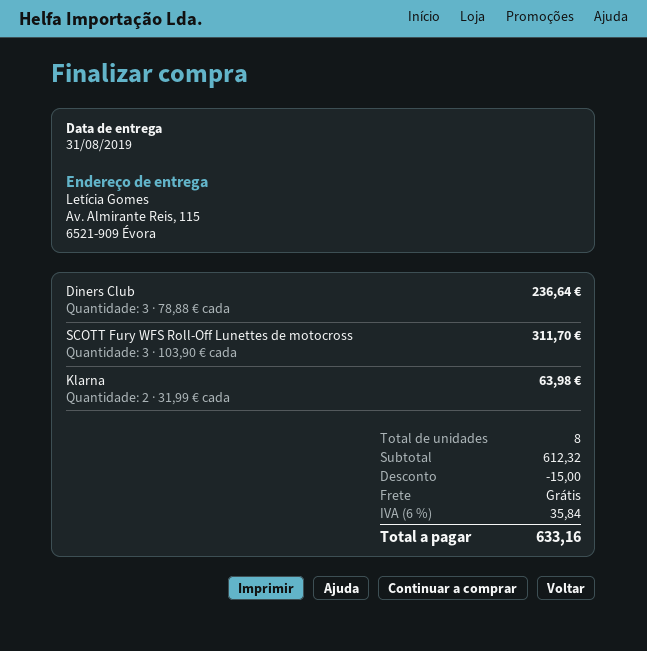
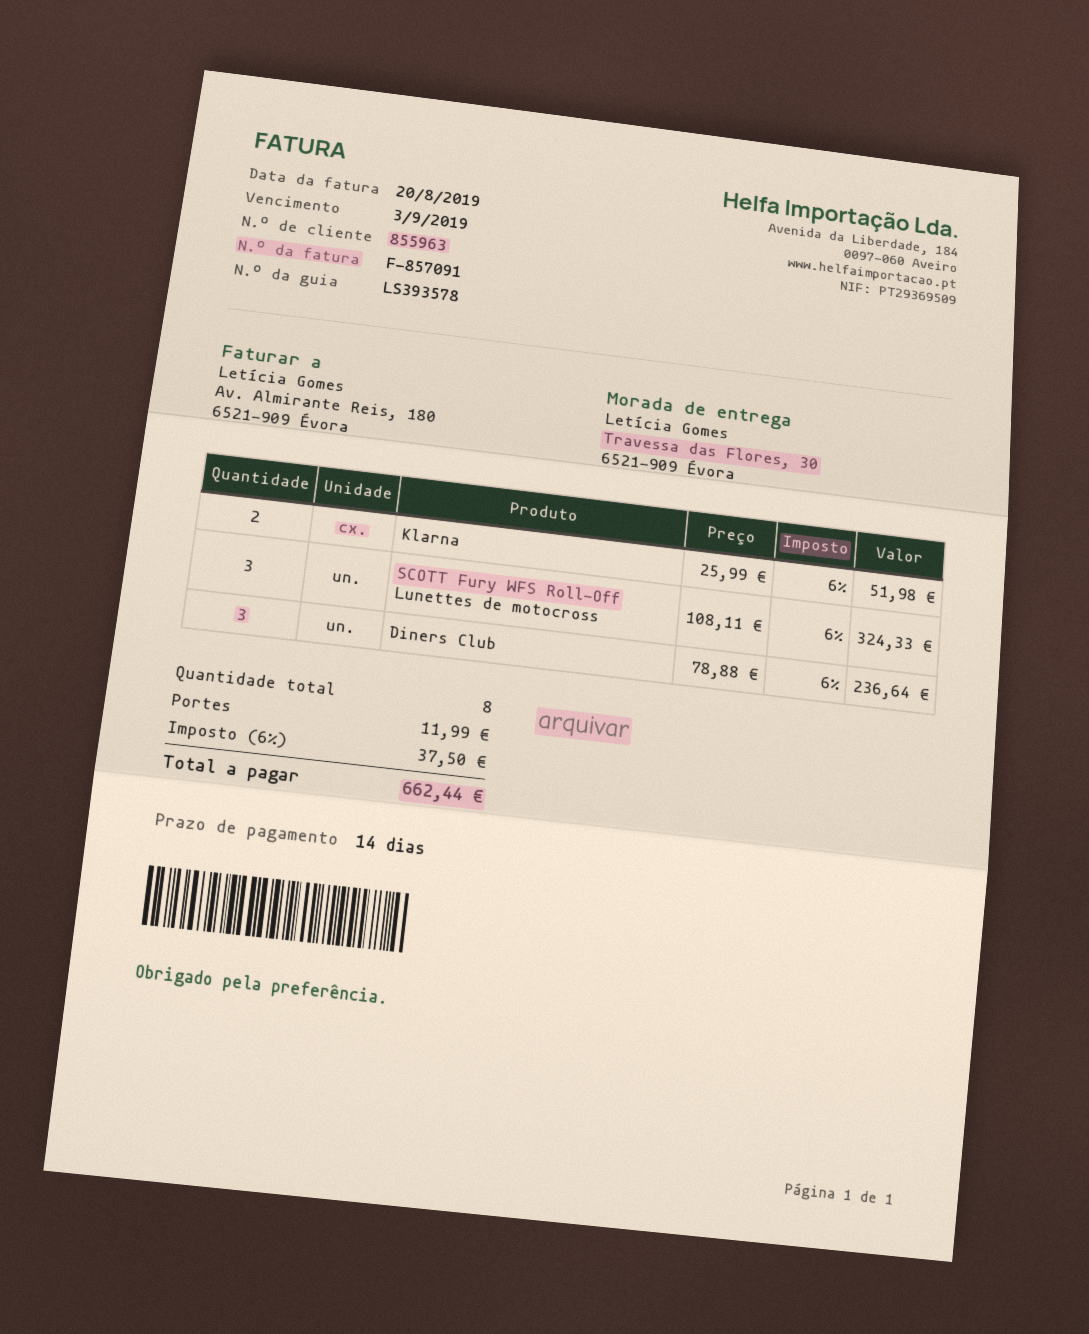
ship to: Av. Almirante Reis, 115, 6521-909 Évora -> Travessa das Flores, 30, 6521-909 Évora
SCOTT Fury WFS Roll-Off Lunettes de motocross: 3 x 103.90 = 311.70 -> 3 x 108.11 = 324.33
Klarna: 2 x 31.99 = 63.98 -> 2 x 25.99 = 51.98
discount: 15.00 -> none
shipping: 0.00 -> 11.99
tax: 6% = 35.84 -> 6% = 37.50
total: 633.16 -> 662.44

